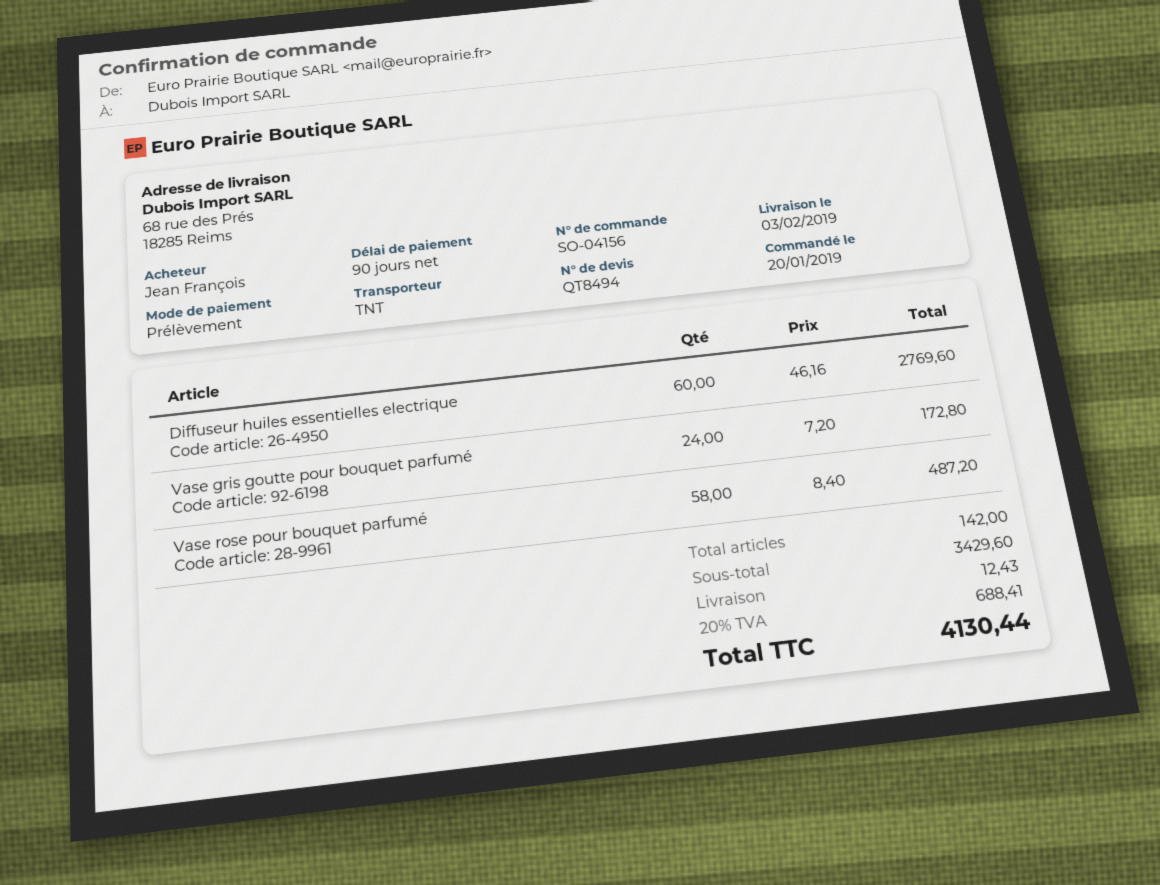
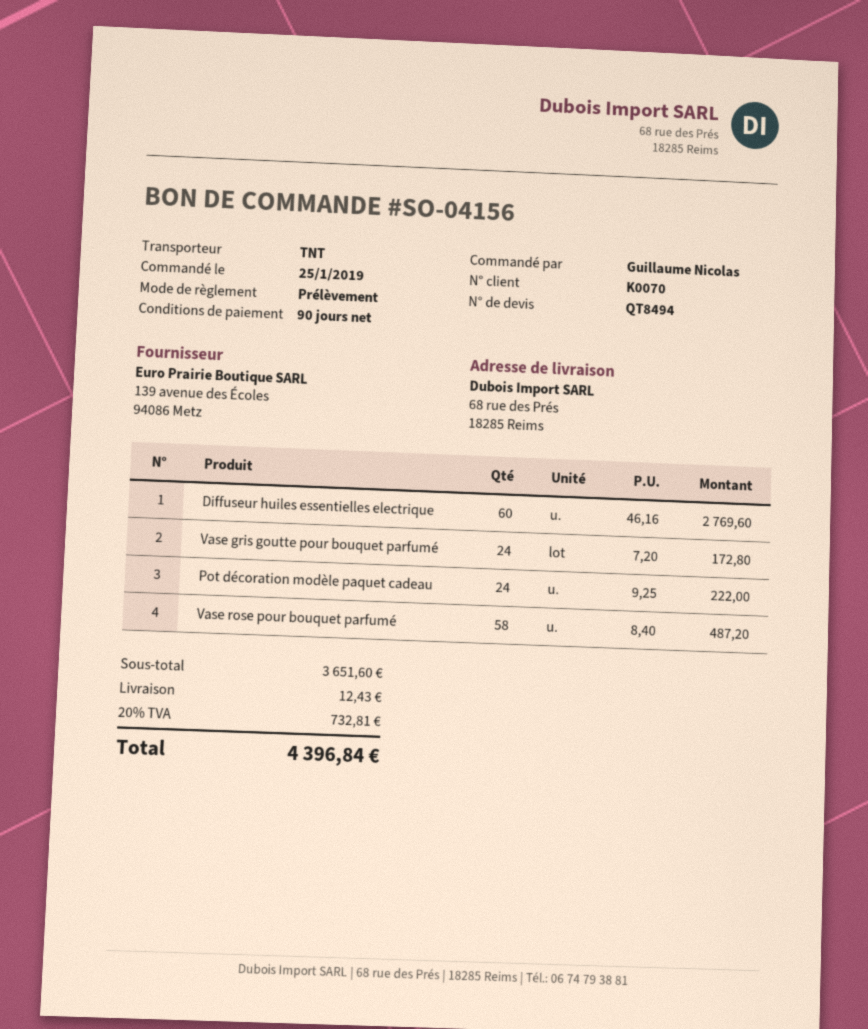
order date: 2019-01-20 -> 2019-01-25
ordered by: Jean François -> Guillaume Nicolas
Pot décoration modèle paquet cadeau: none -> 24 x 9.25 = 222.00
subtotal: 3429.60 -> 3651.60
tax: 20% = 688.41 -> 20% = 732.81
total: 4130.44 -> 4396.84

